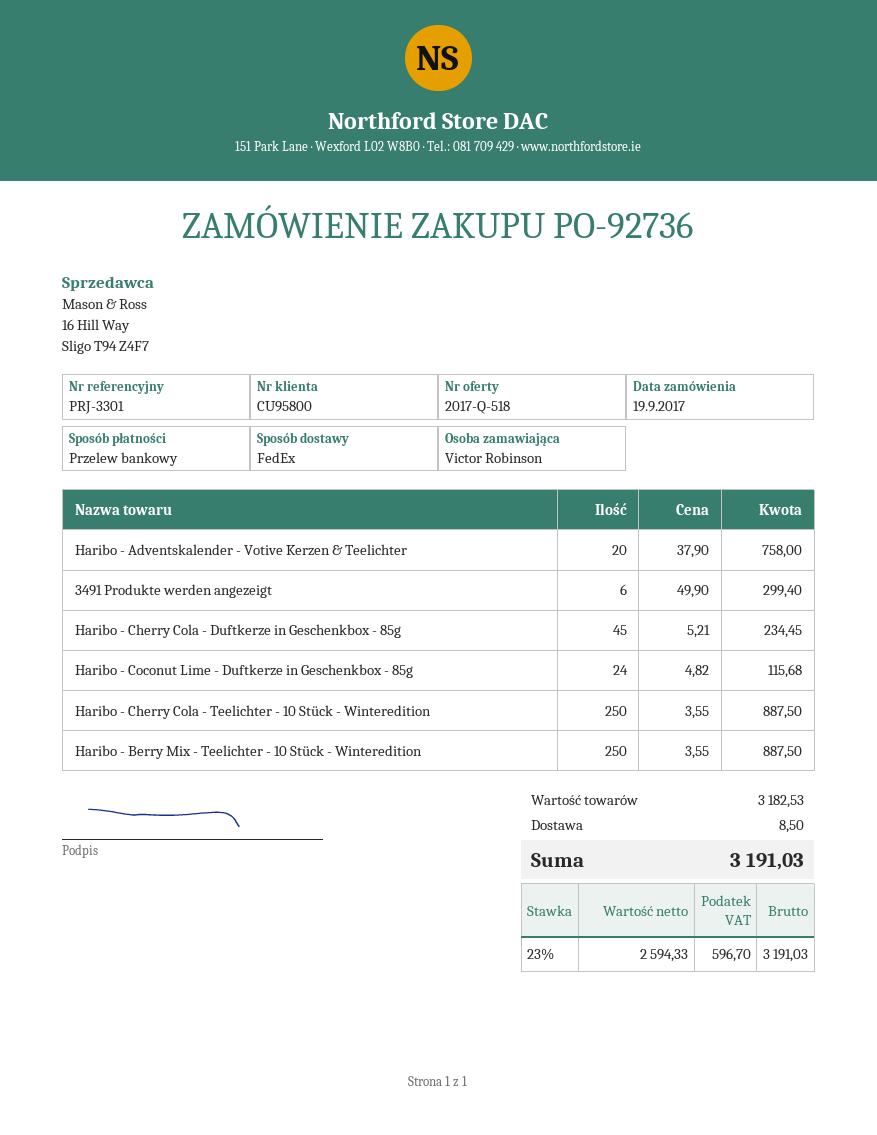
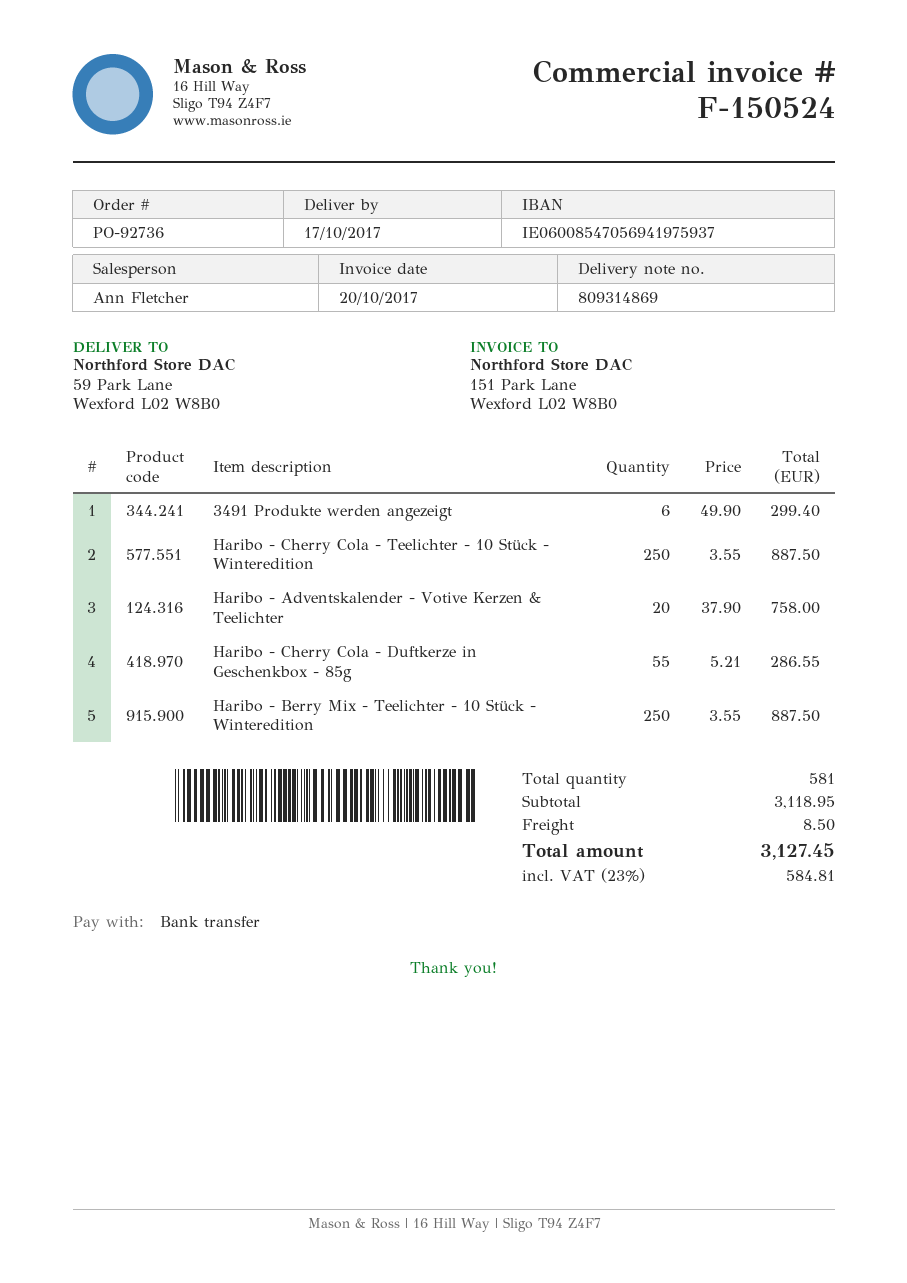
Haribo - Cherry Cola - Duftkerze in Geschenkbox - 85g: 45 x 5.21 = 234.45 -> 55 x 5.21 = 286.55
Haribo - Coconut Lime - Duftkerze in Geschenkbox - 85g: 24 x 4.82 = 115.68 -> none
subtotal: 3182.53 -> 3118.95
tax: 23% = 596.70 -> 23% = 584.81
total: 3191.03 -> 3127.45

